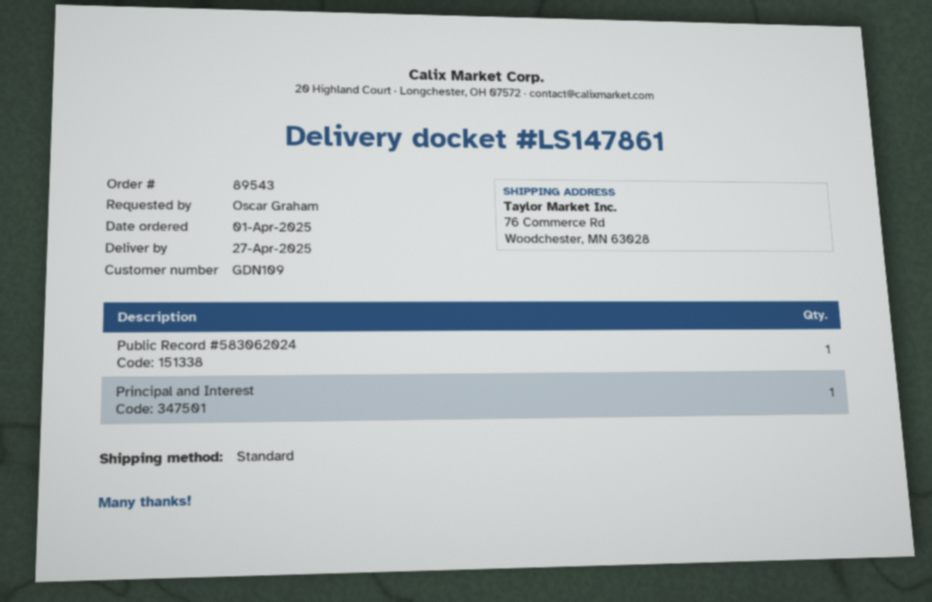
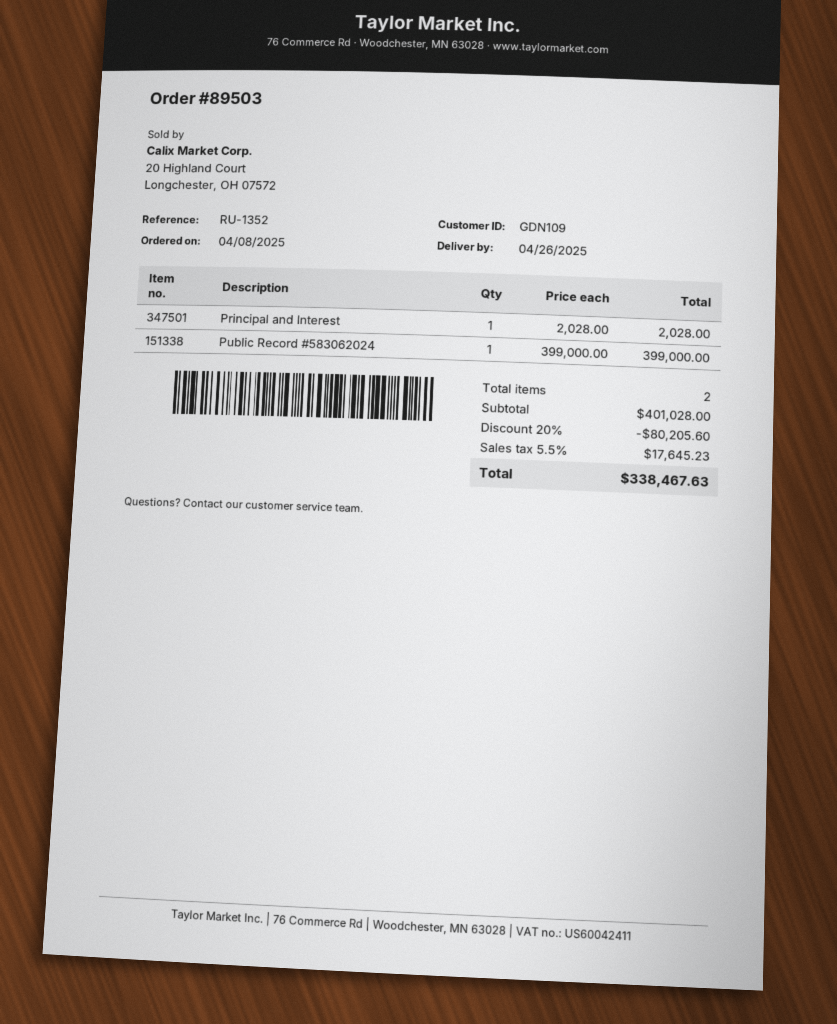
order number: 89543 -> 89503
order date: 2025-04-01 -> 2025-04-08
delivery date: 2025-04-27 -> 2025-04-26

